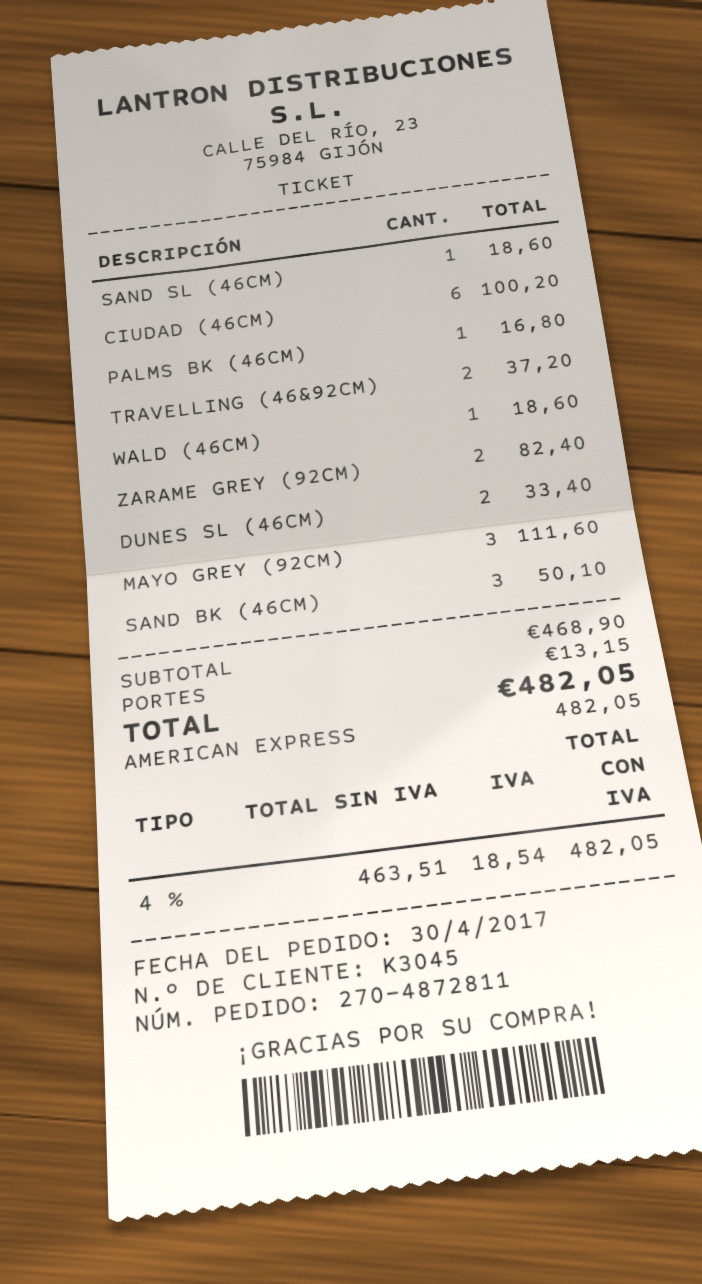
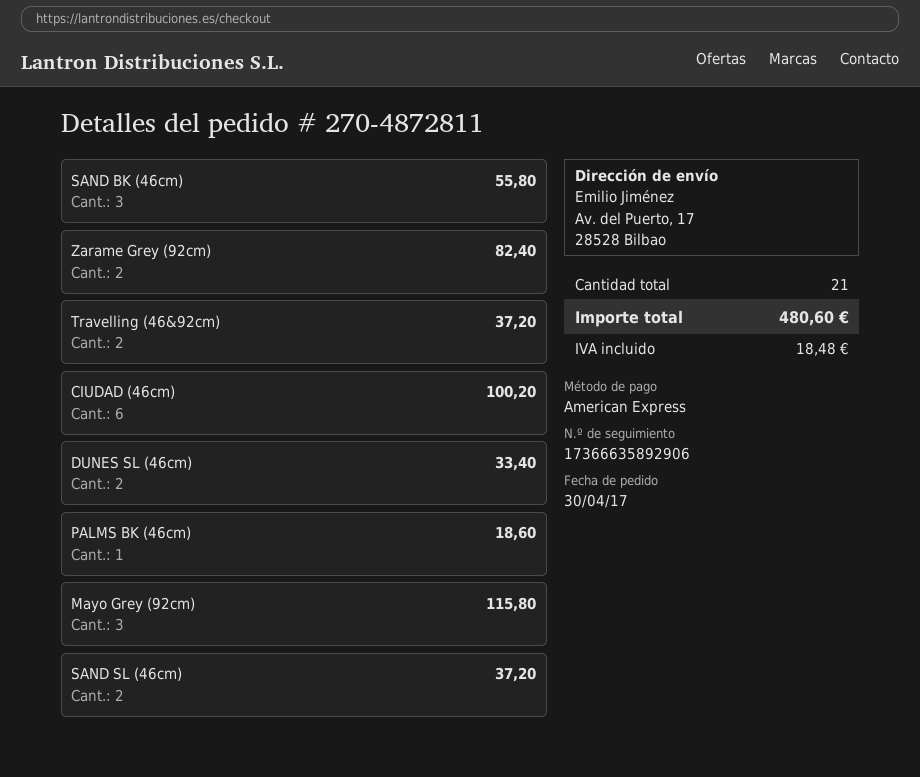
SAND SL (46CM): 1 for 18.60 -> 2 for 37.20
PALMS BK (46CM): 1 for 16.80 -> 1 for 18.60
WALD (46CM): 1 for 18.60 -> none
MAYO GREY (92CM): 3 for 111.60 -> 3 for 115.80
SAND BK (46CM): 3 for 50.10 -> 3 for 55.80
shipping: 13.15 -> none
tax: 18.54 -> 18.48
total: 482.05 -> 480.60

